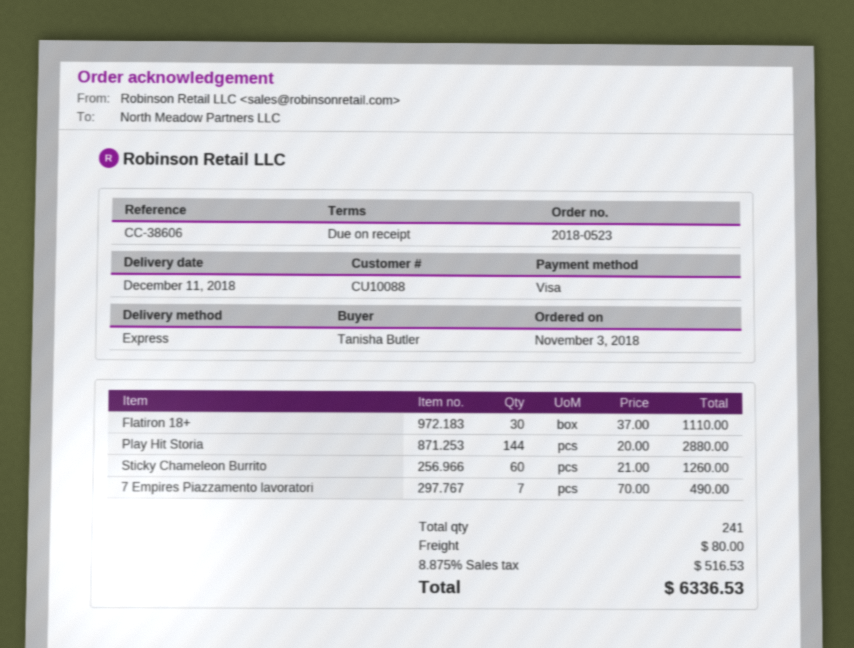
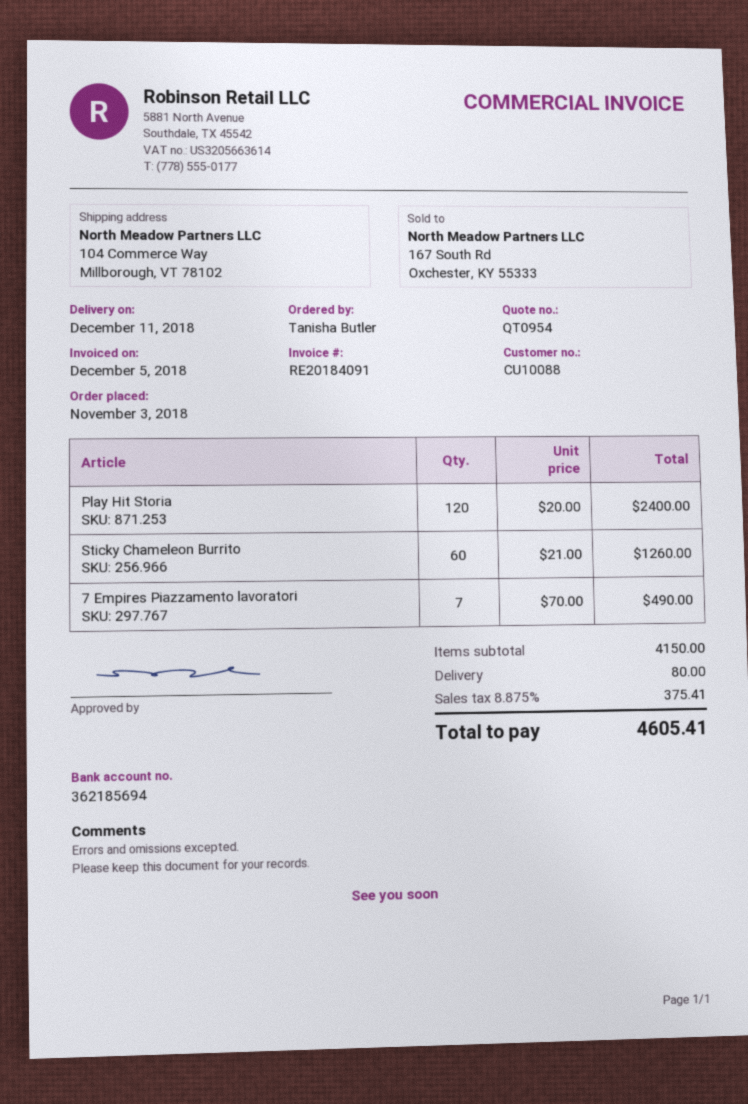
Flatiron 18+: 30 x 37.00 = 1110.00 -> none
Play Hit Storia: 144 x 20.00 = 2880.00 -> 120 x 20.00 = 2400.00
tax: 8.875% = 516.53 -> 8.875% = 375.41
total: 6336.53 -> 4605.41

